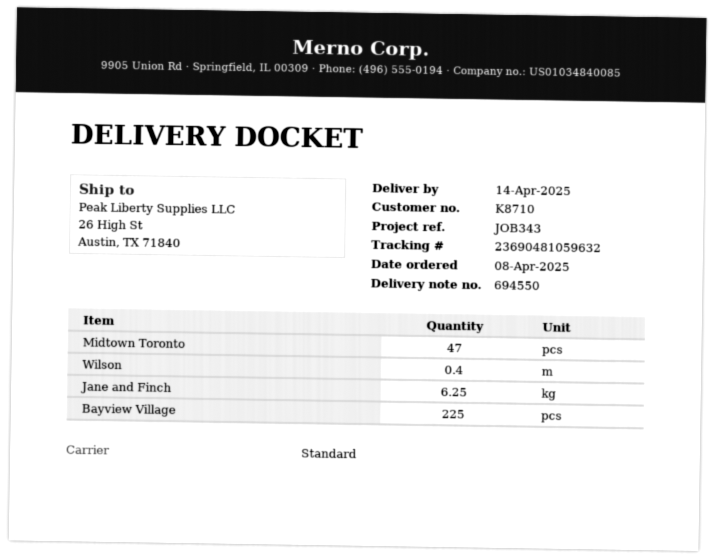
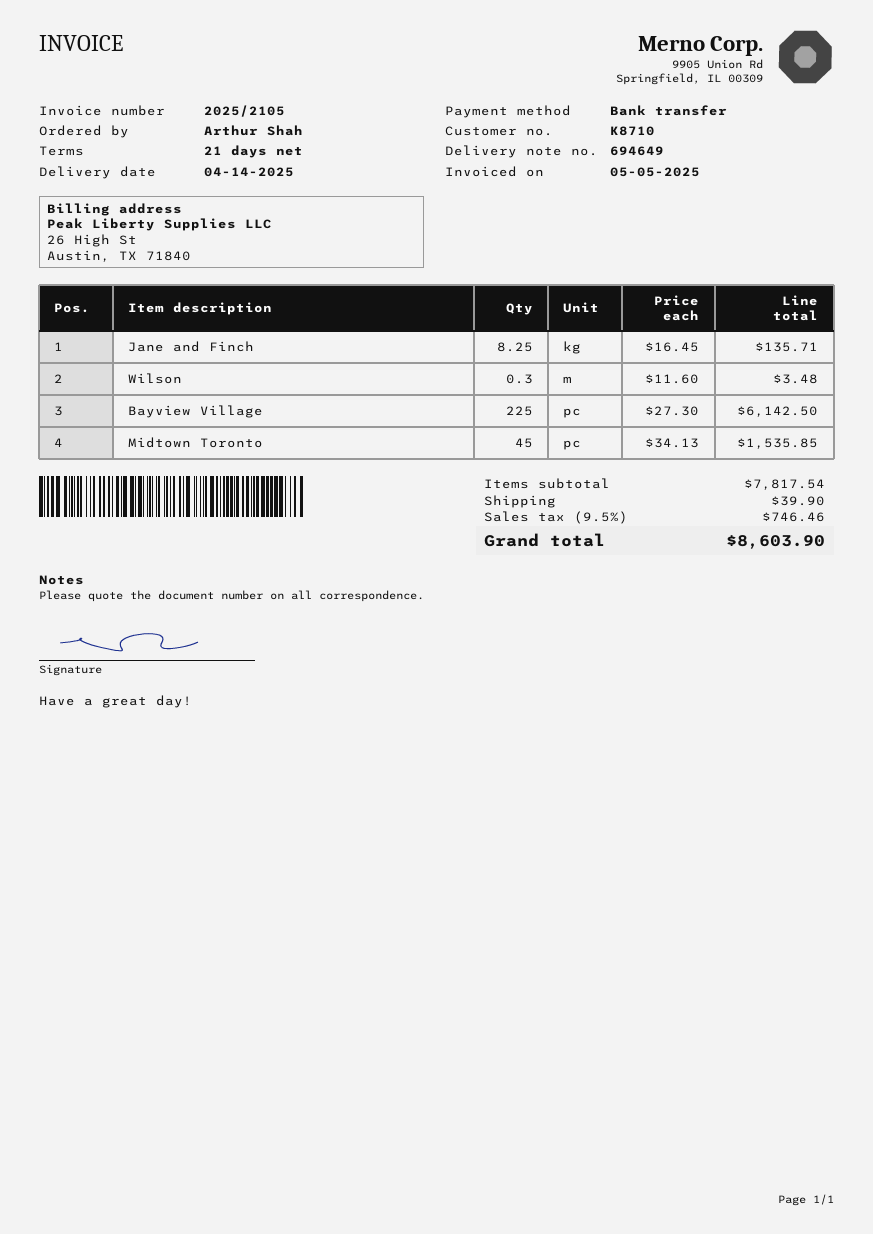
delivery note number: 694550 -> 694649
Midtown Toronto: 47 -> 45
Wilson: 0.4 -> 0.3
Jane and Finch: 6.25 -> 8.25

